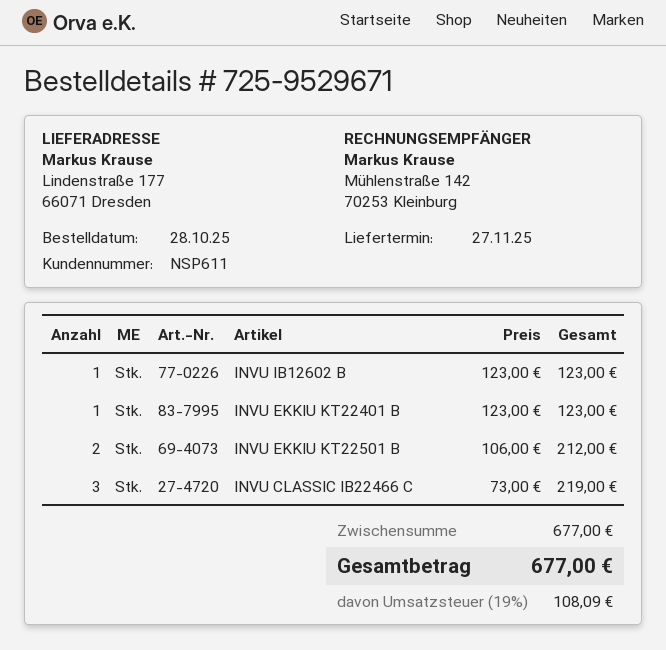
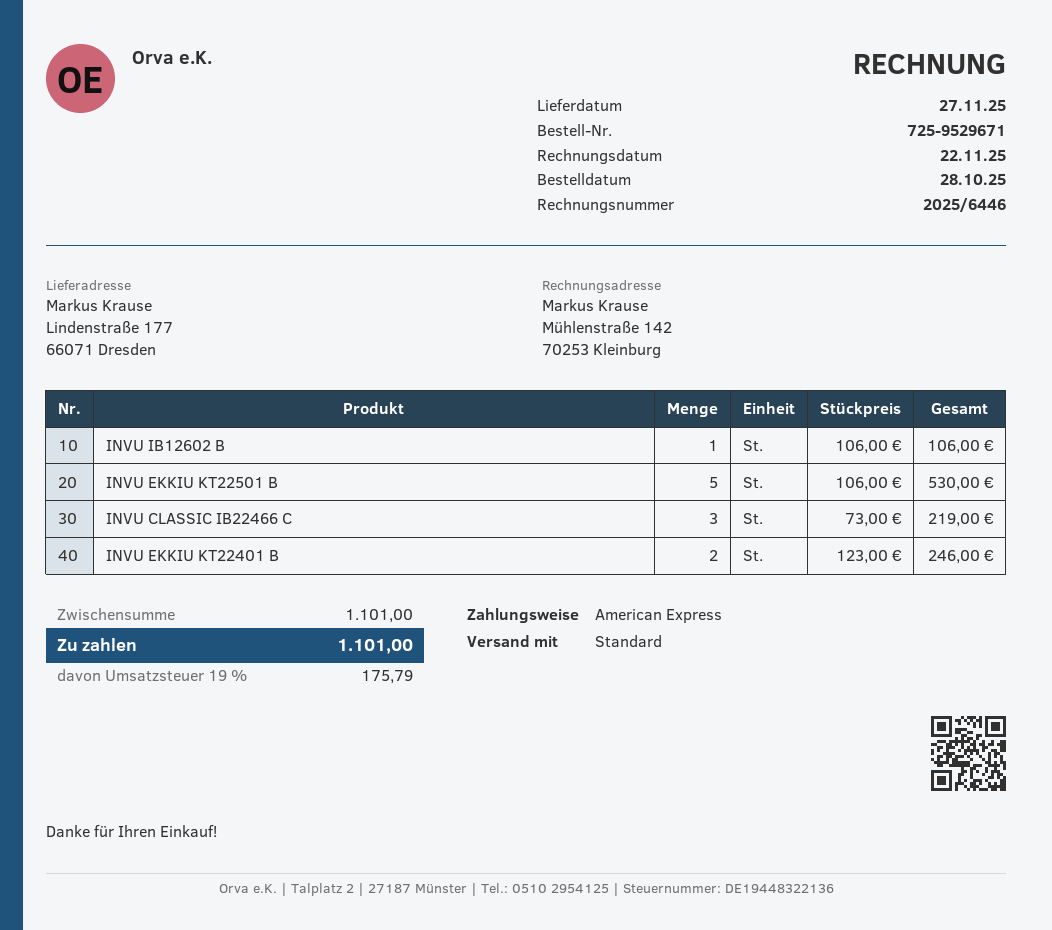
INVU IB12602 B: 1 x 123.00 = 123.00 -> 1 x 106.00 = 106.00
INVU EKKIU KT22401 B: 1 x 123.00 = 123.00 -> 2 x 123.00 = 246.00
INVU EKKIU KT22501 B: 2 x 106.00 = 212.00 -> 5 x 106.00 = 530.00
subtotal: 677.00 -> 1101.00
tax: 19% = 108.09 -> 19% = 175.79
total: 677.00 -> 1101.00

